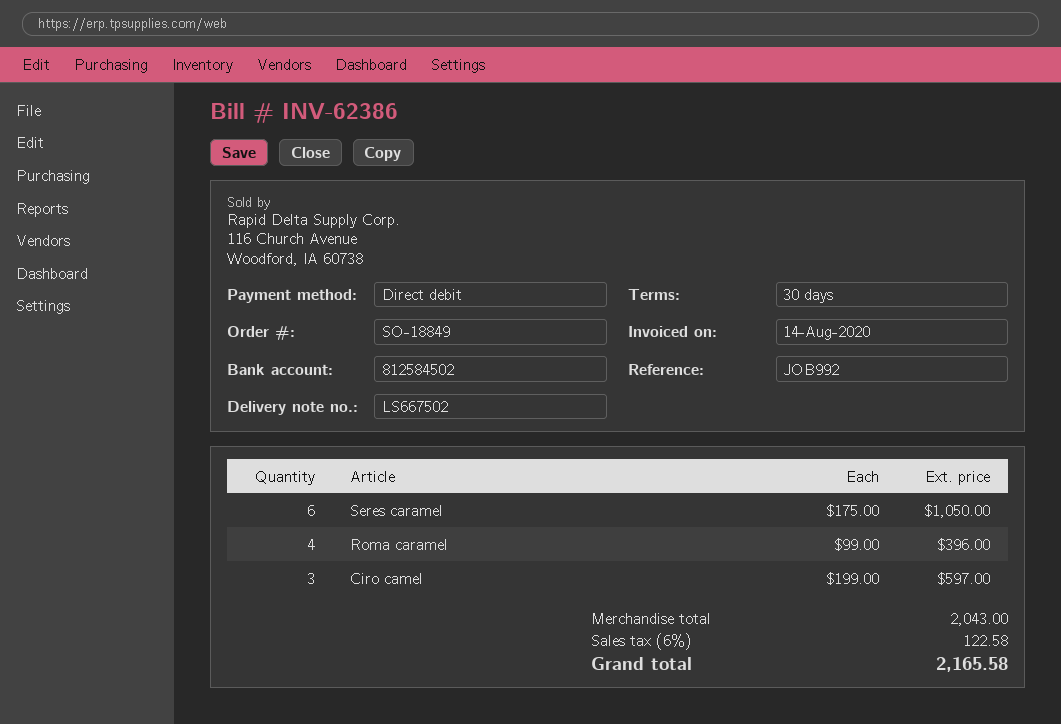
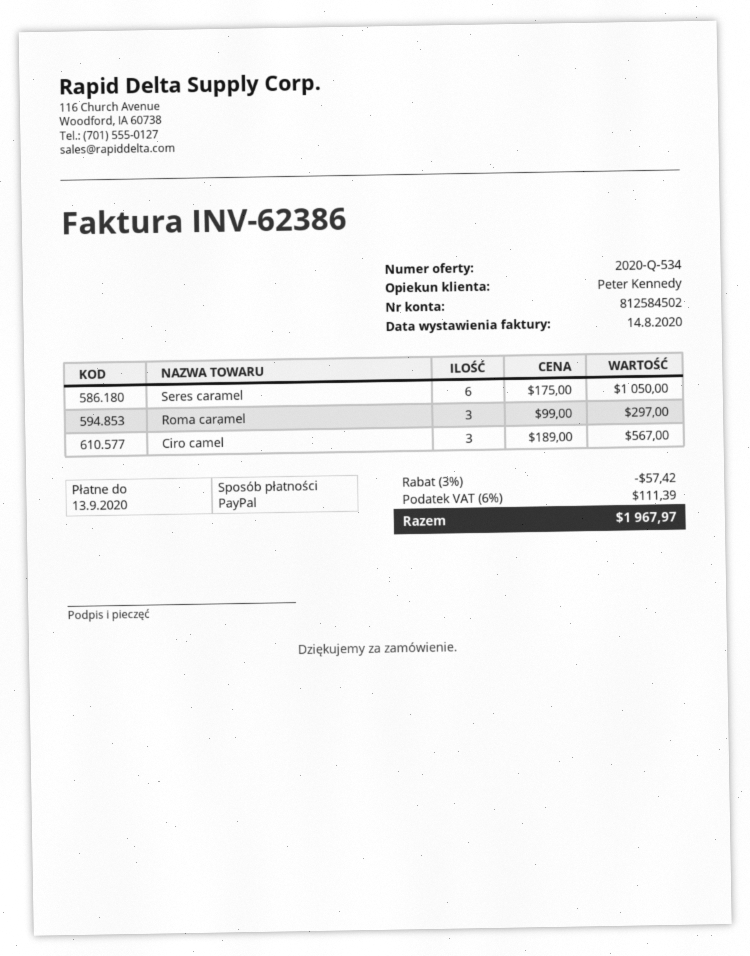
payment method: direct debit -> PayPal
Roma caramel: 4 x 99.00 = 396.00 -> 3 x 99.00 = 297.00
Ciro camel: 3 x 199.00 = 597.00 -> 3 x 189.00 = 567.00
discount: none -> 3% = 57.42
tax: 6% = 122.58 -> 6% = 111.39
total: 2165.58 -> 1967.97

